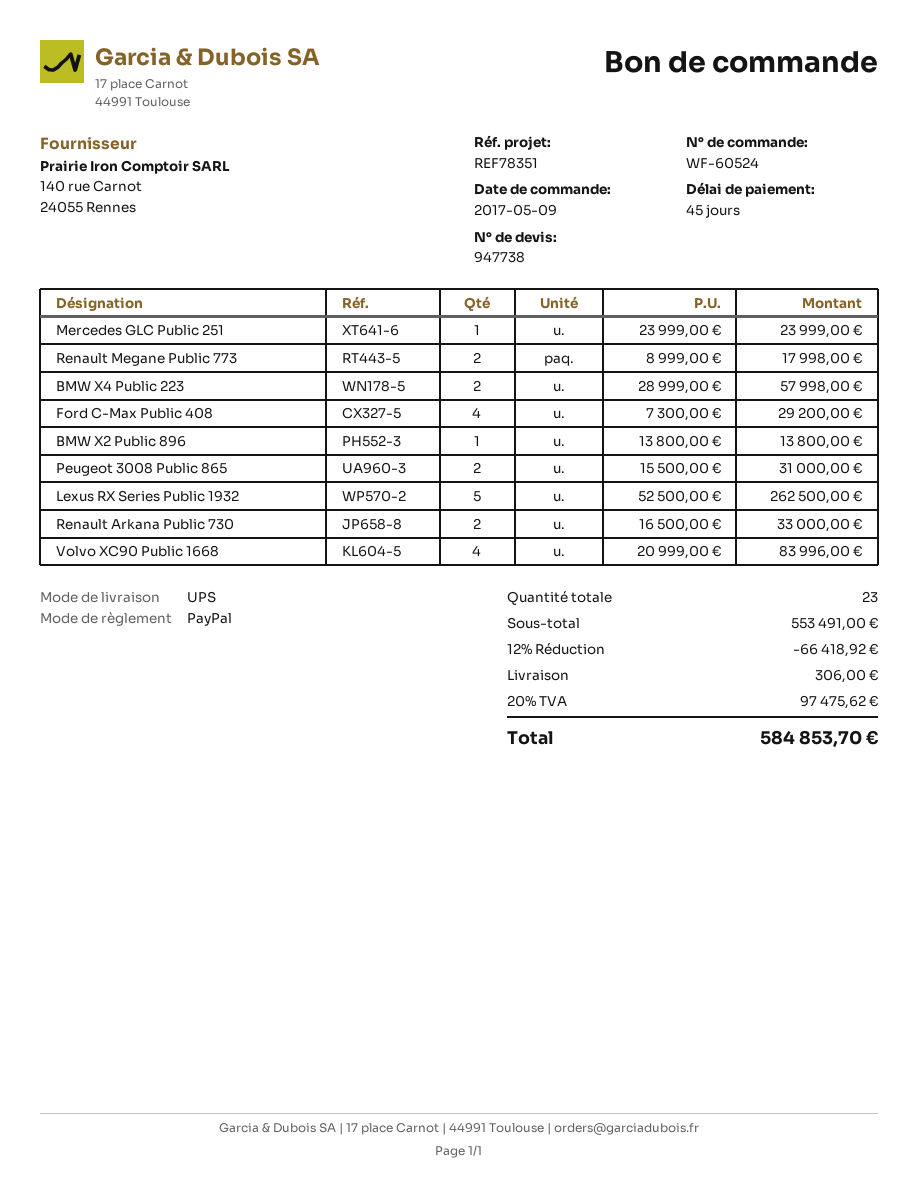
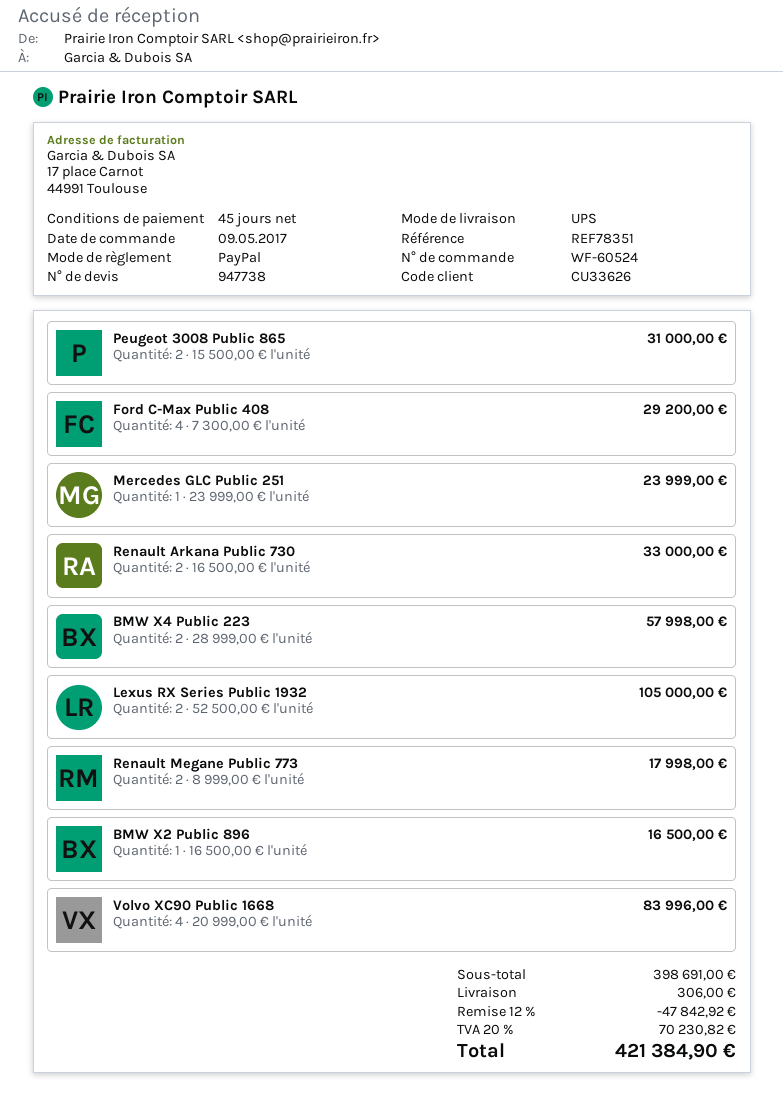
BMW X2 Public 896: 1 x 13800.00 = 13800.00 -> 1 x 16500.00 = 16500.00
Lexus RX Series Public 1932: 5 x 52500.00 = 262500.00 -> 2 x 52500.00 = 105000.00
subtotal: 553491.00 -> 398691.00
discount: 12% = 66418.92 -> 12% = 47842.92
tax: 20% = 97475.62 -> 20% = 70230.82
total: 584853.70 -> 421384.90

